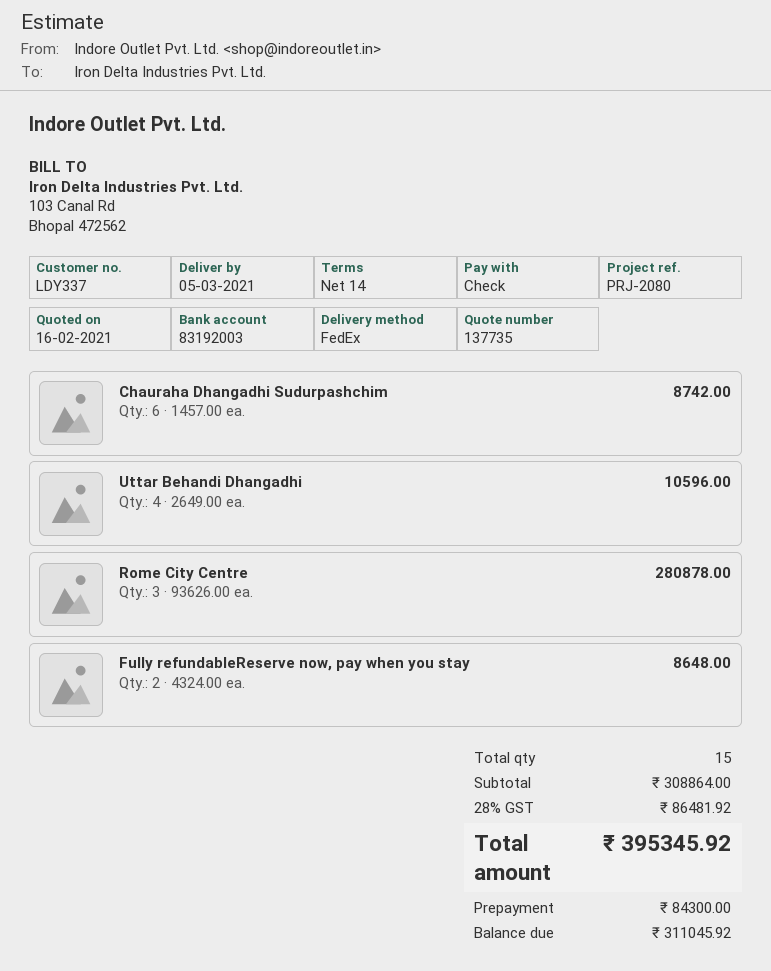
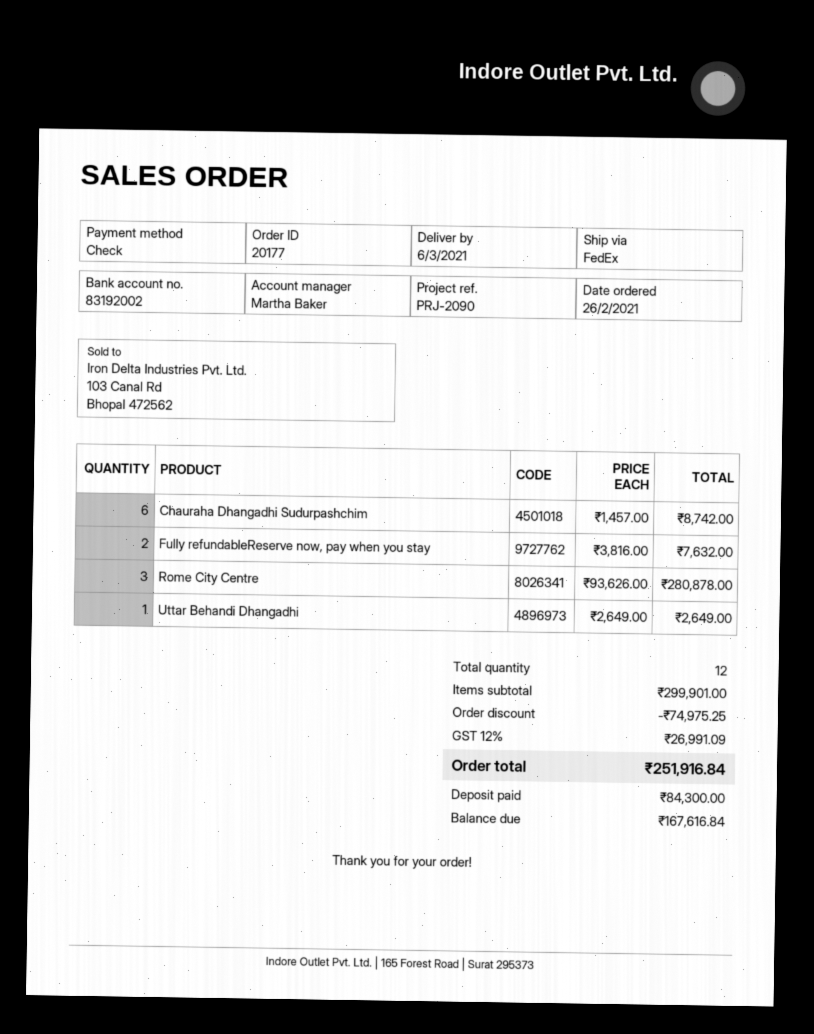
delivery date: 2021-03-05 -> 2021-03-06
reference: PRJ-2080 -> PRJ-2090
bank account: 83192003 -> 83192002
Uttar Behandi Dhangadhi: 4 x 2649.00 = 10596.00 -> 1 x 2649.00 = 2649.00
Fully refundableReserve now, pay when you stay: 2 x 4324.00 = 8648.00 -> 2 x 3816.00 = 7632.00
total quantity: 15 -> 12
subtotal: 308864.00 -> 299901.00
discount: none -> 74975.25
tax: 28% = 86481.92 -> 12% = 26991.09
total: 395345.92 -> 251916.84
balance: 311045.92 -> 167616.84

